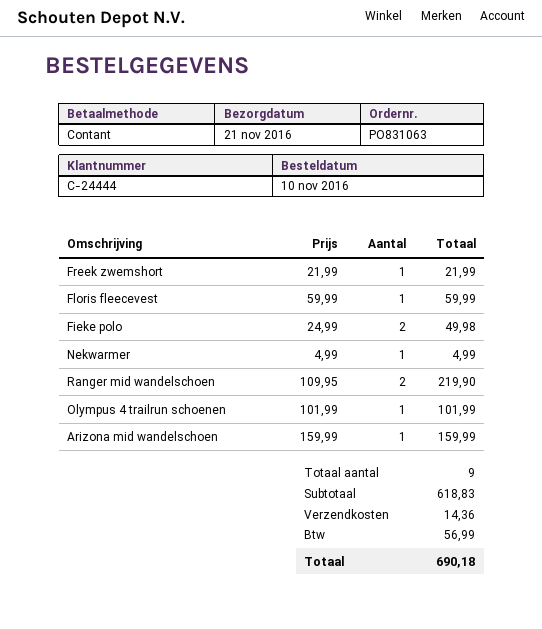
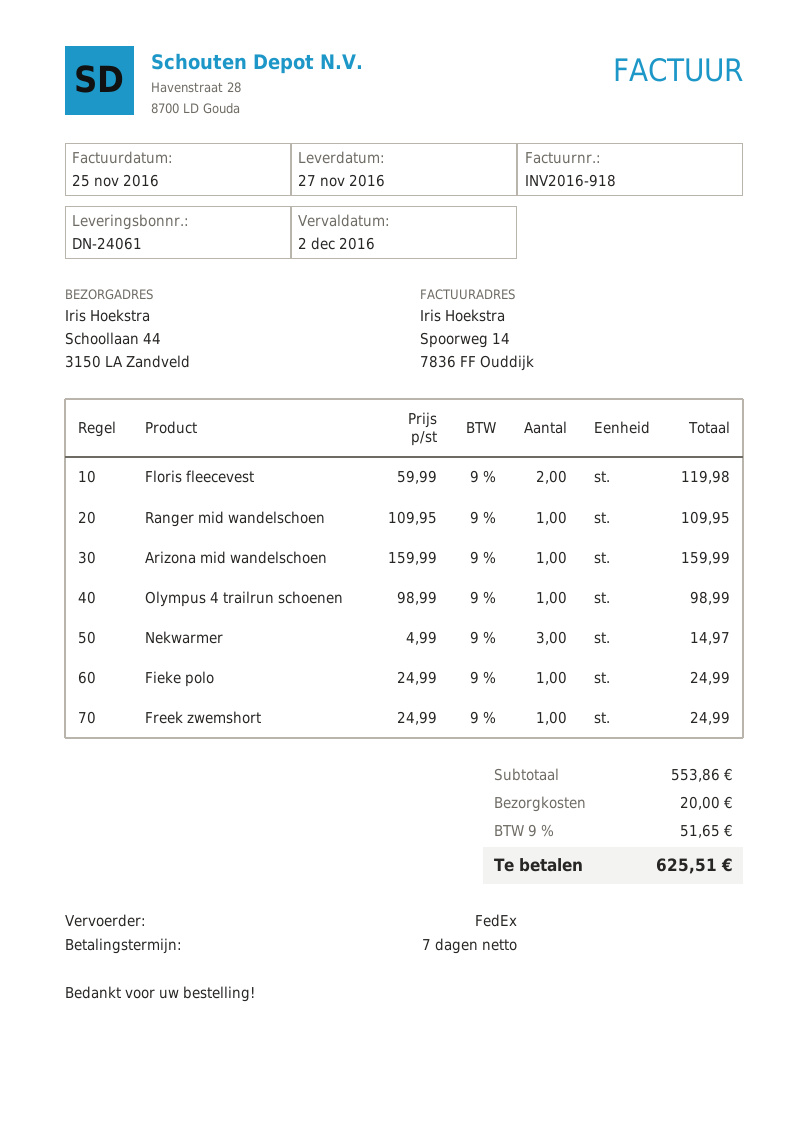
delivery date: 2016-11-21 -> 2016-11-27
Freek zwemshort: 1 x 21.99 = 21.99 -> 1 x 24.99 = 24.99
Floris fleecevest: 1 x 59.99 = 59.99 -> 2 x 59.99 = 119.98
Fieke polo: 2 x 24.99 = 49.98 -> 1 x 24.99 = 24.99
Nekwarmer: 1 x 4.99 = 4.99 -> 3 x 4.99 = 14.97
Ranger mid wandelschoen: 2 x 109.95 = 219.90 -> 1 x 109.95 = 109.95
Olympus 4 trailrun schoenen: 1 x 101.99 = 101.99 -> 1 x 98.99 = 98.99
subtotal: 618.83 -> 553.86
shipping: 14.36 -> 20.00
tax: 56.99 -> 51.65
total: 690.18 -> 625.51

